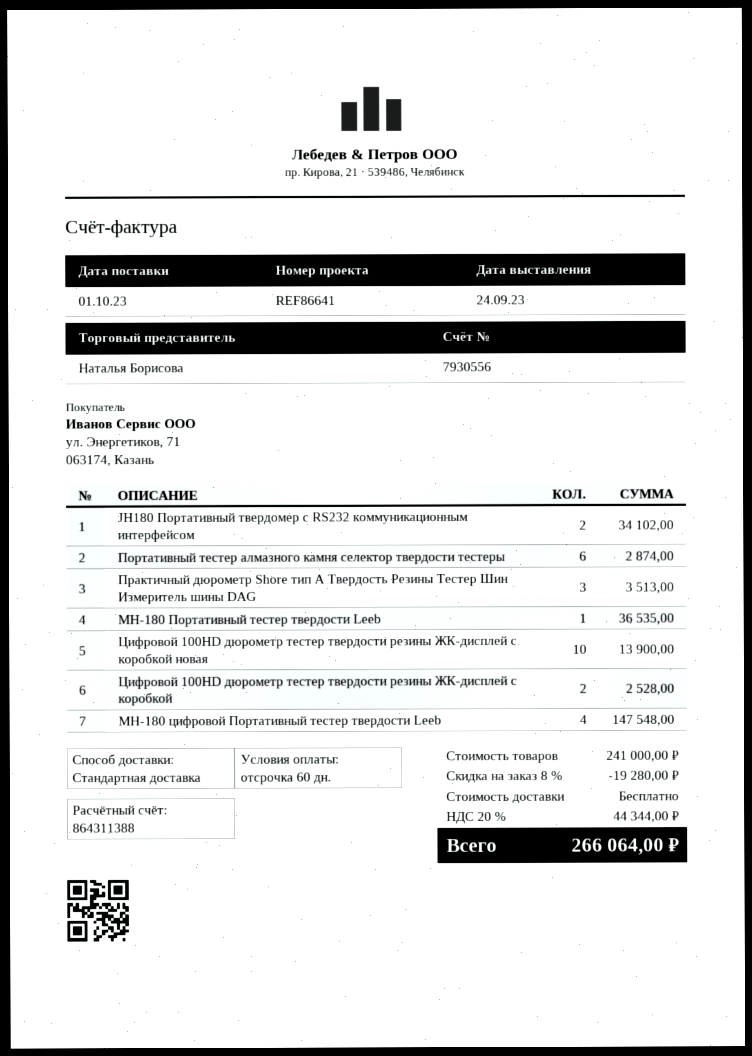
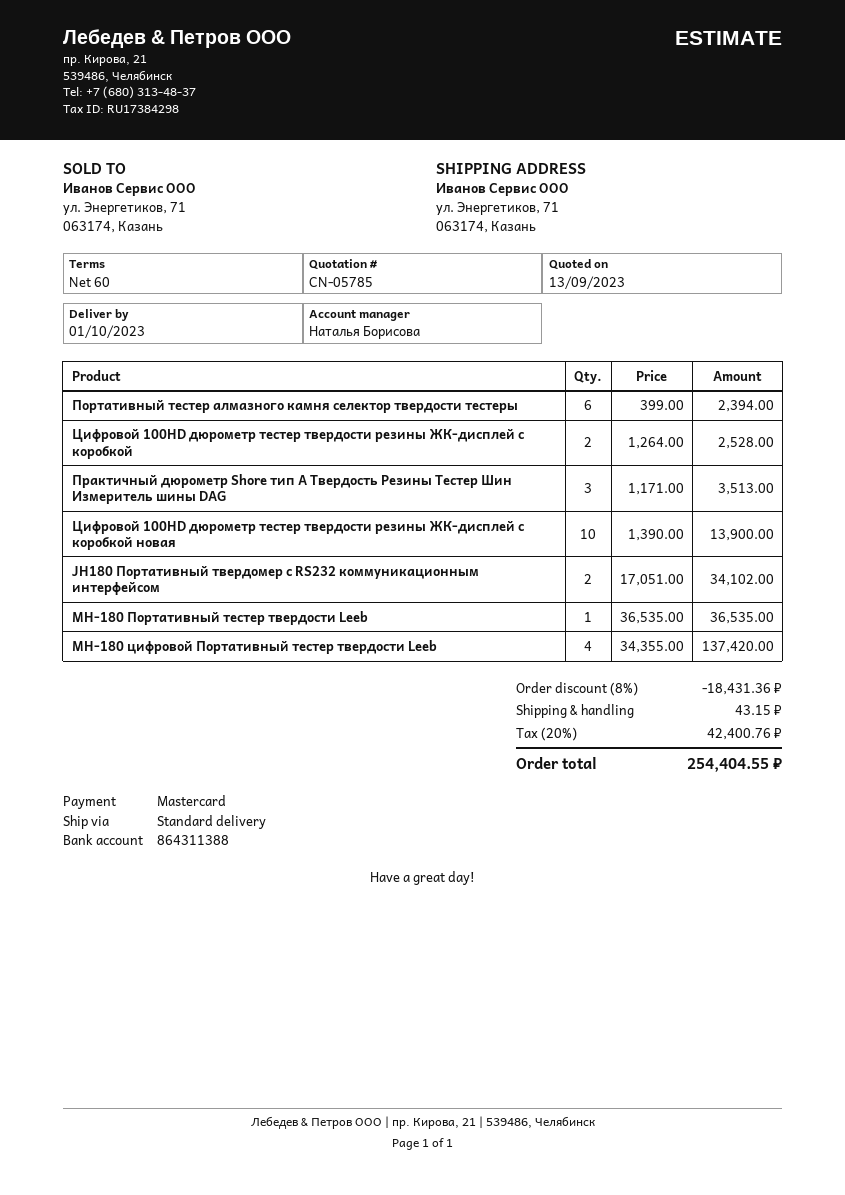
Портативный тестер алмазного камня селектор твердости тестеры: 6 for 2874.00 -> 6 for 2394.00
MH-180 цифровой Портативный тестер твердости Leeb: 4 for 147548.00 -> 4 for 137420.00
discount: 8% = 19280.00 -> 8% = 18431.36
shipping: 0.00 -> 43.15
tax: 20% = 44344.00 -> 20% = 42400.76
total: 266064.00 -> 254404.55

